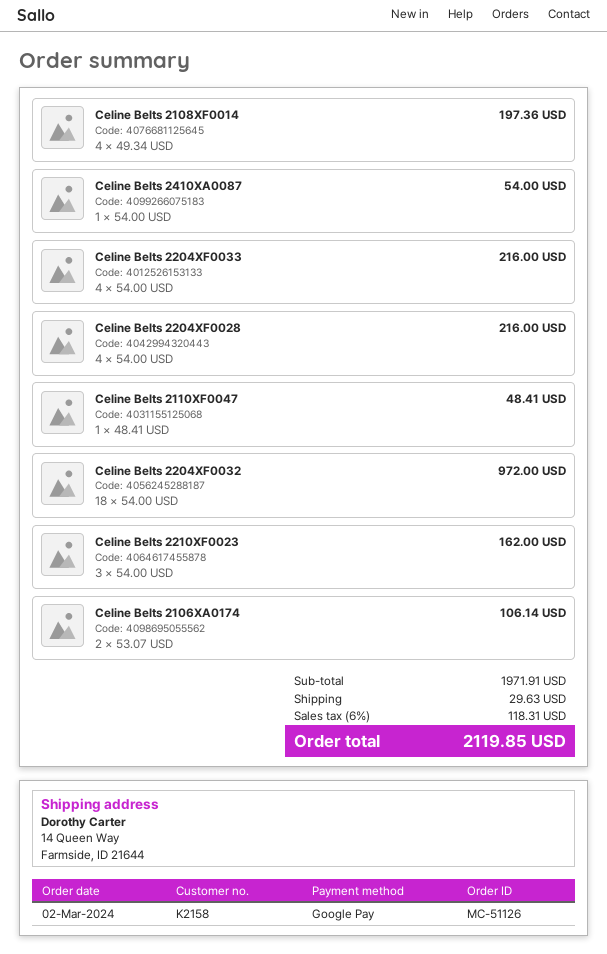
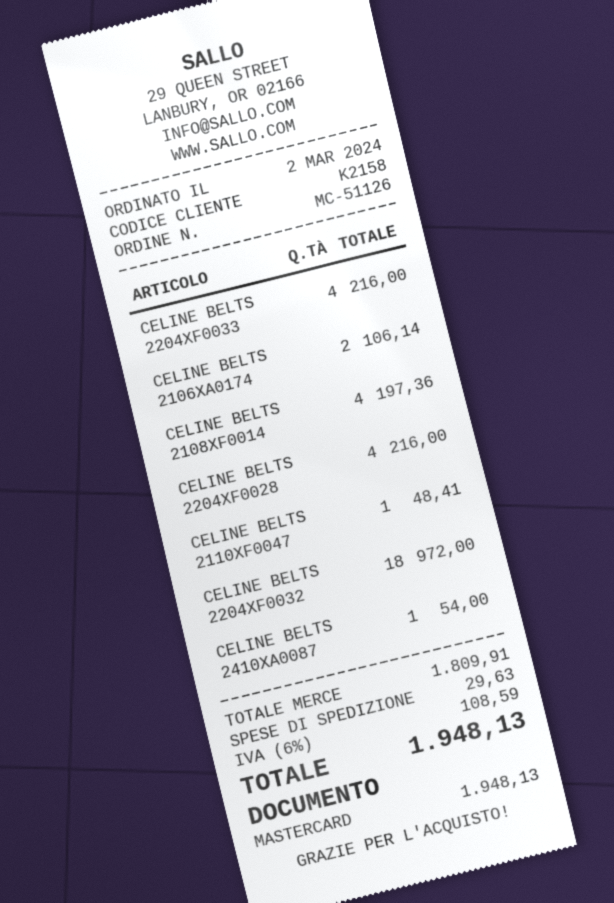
payment method: Google Pay -> Mastercard
Celine Belts 2210XF0023: 3 for 162.00 -> none
subtotal: 1971.91 -> 1809.91
tax: 6% = 118.31 -> 6% = 108.59
total: 2119.85 -> 1948.13

